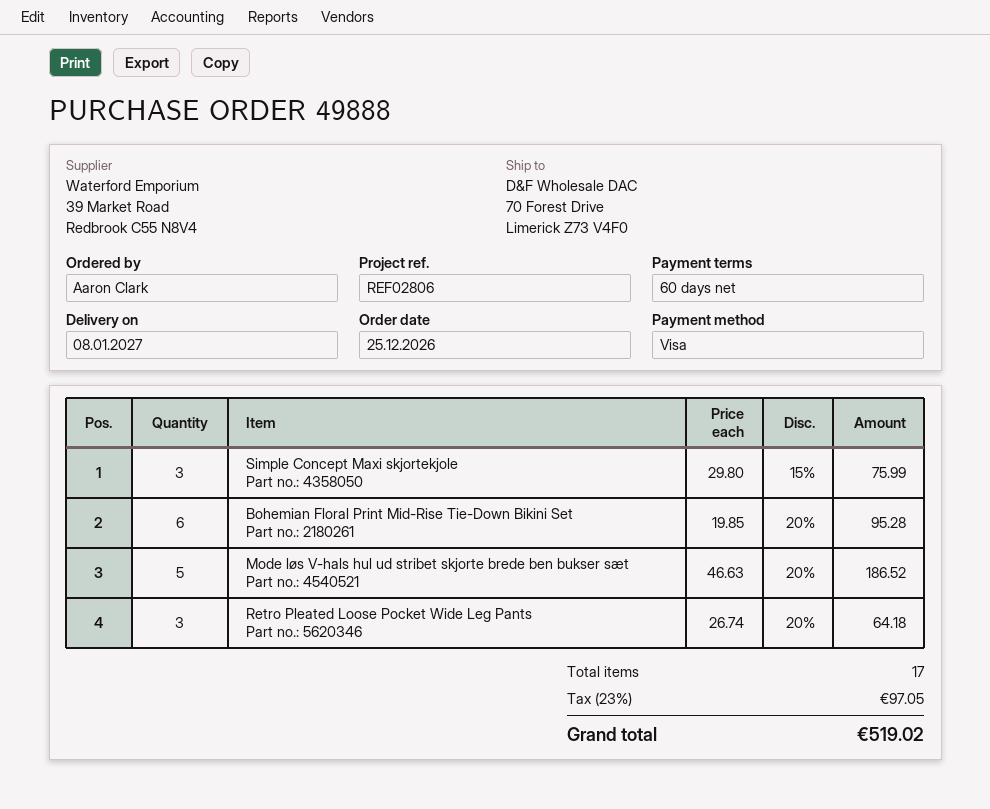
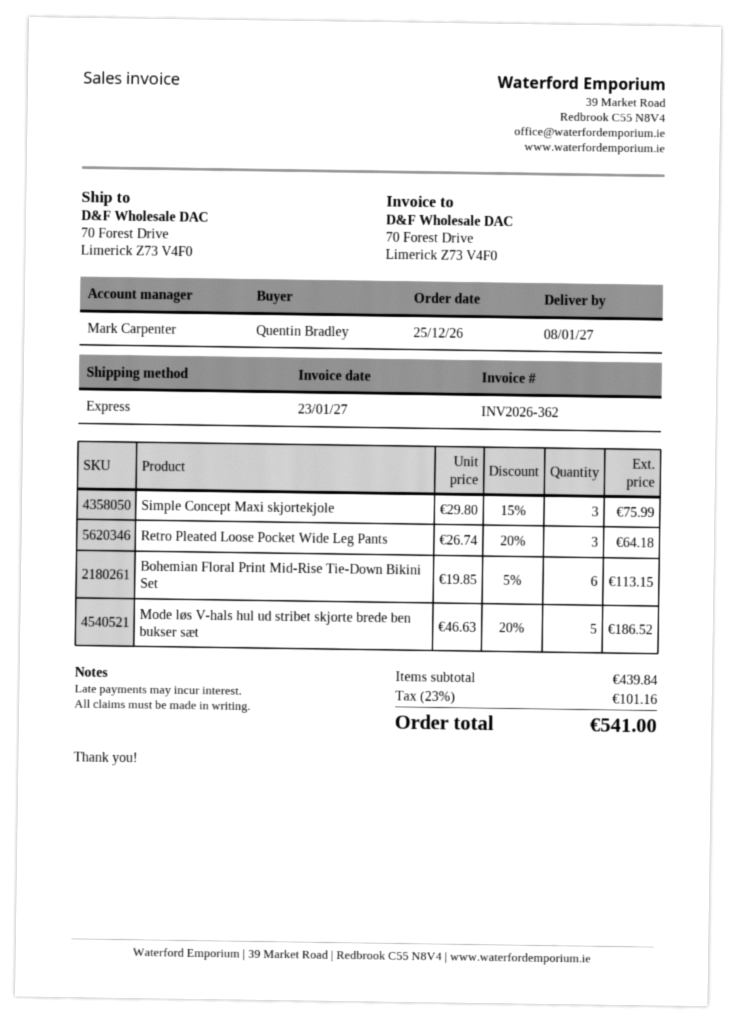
ordered by: Aaron Clark -> Quentin Bradley
Bohemian Floral Print Mid-Rise Tie-Down Bikini Set: 6 x 19.85 - 20% = 95.28 -> 6 x 19.85 - 5% = 113.15
tax: 23% = 97.05 -> 23% = 101.16
total: 519.02 -> 541.00

